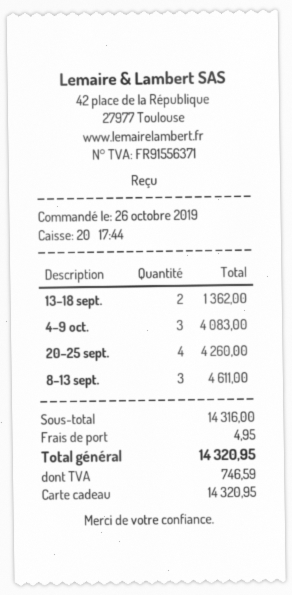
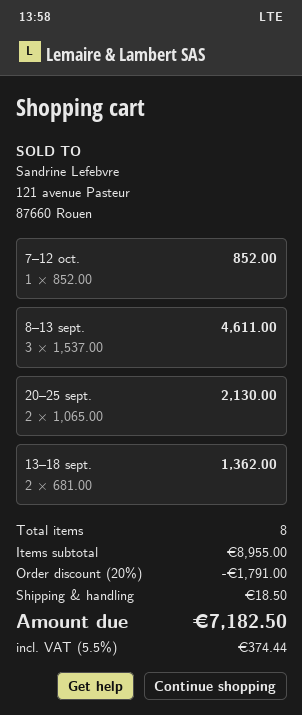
4–9 oct.: 3 for 4083.00 -> none
20–25 sept.: 4 for 4260.00 -> 2 for 2130.00
7–12 oct.: none -> 1 for 852.00
subtotal: 14316.00 -> 8955.00
discount: none -> 20% = 1791.00
shipping: 4.95 -> 18.50
tax: 746.59 -> 374.44
total: 14320.95 -> 7182.50

